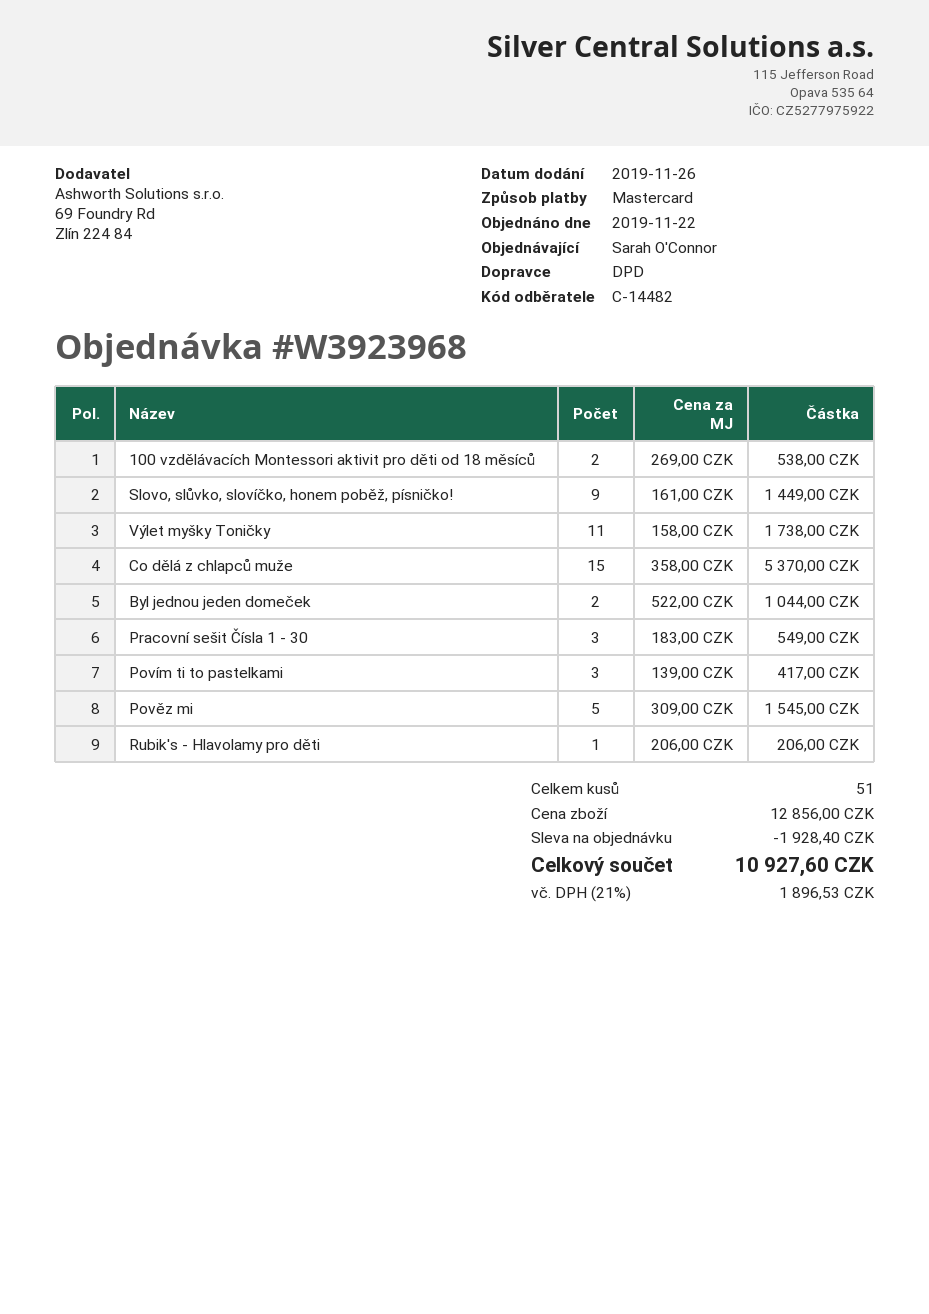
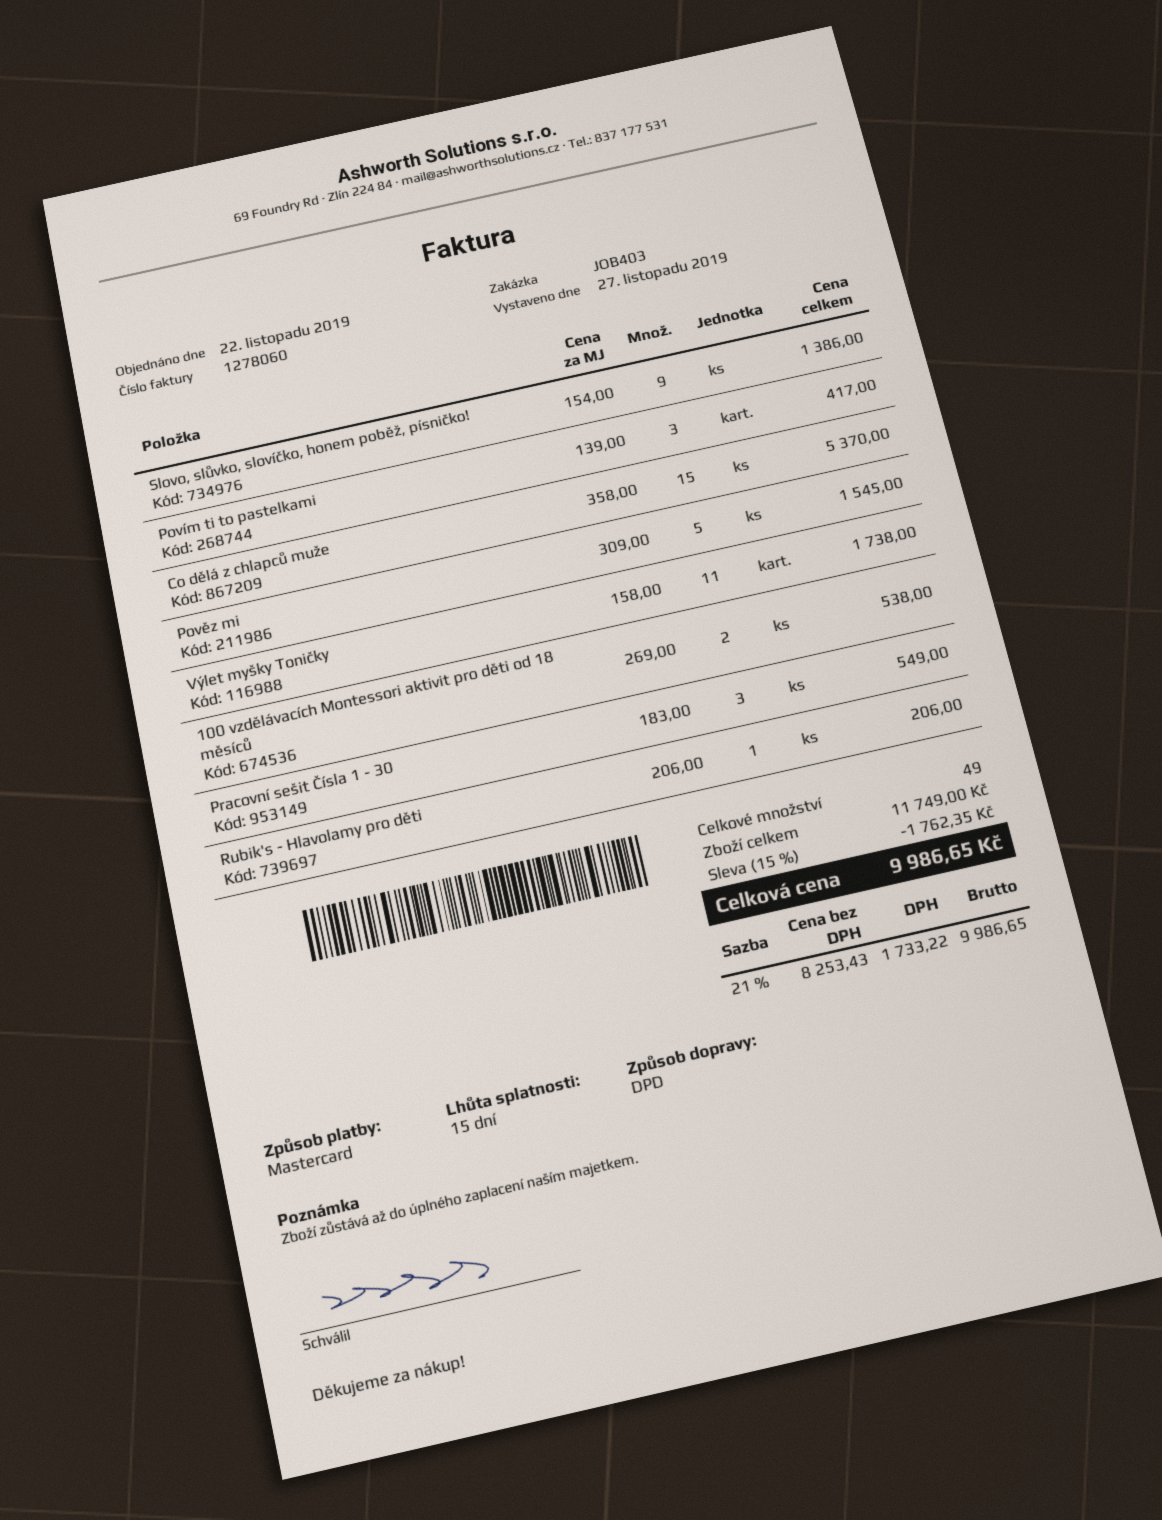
Slovo, slůvko, slovíčko, honem poběž, písničko!: 9 x 161.00 = 1449.00 -> 9 x 154.00 = 1386.00
Byl jednou jeden domeček: 2 x 522.00 = 1044.00 -> none
total quantity: 51 -> 49
subtotal: 12856.00 -> 11749.00
discount: 1928.40 -> 1762.35
tax: 21% = 1896.53 -> 21% = 1733.22
total: 10927.60 -> 9986.65

